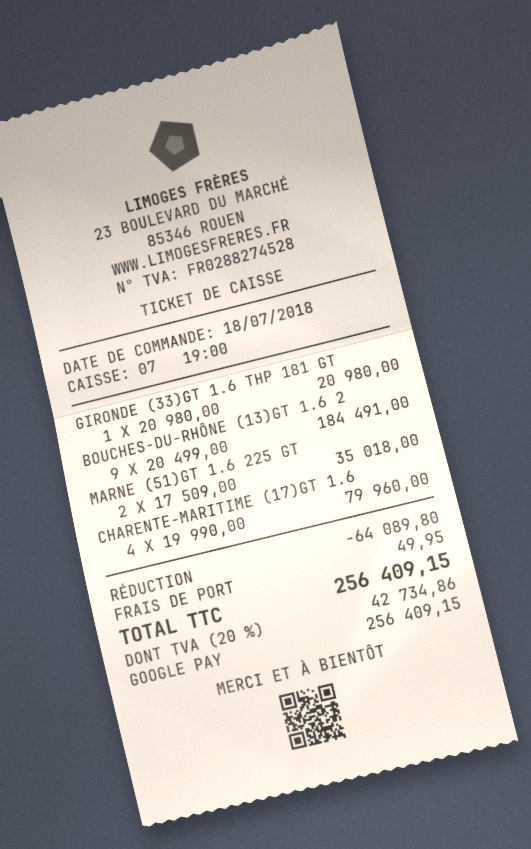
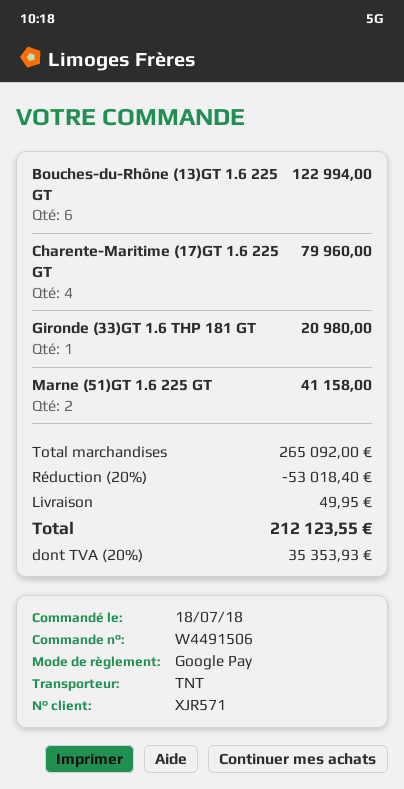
BOUCHES-DU-RHÔNE (13)GT 1.6 2: 9 for 184491.00 -> 6 for 122994.00
MARNE (51)GT 1.6 225 GT: 2 for 35018.00 -> 2 for 41158.00
discount: 64089.80 -> 53018.40
tax: 20% = 42734.86 -> 20% = 35353.93
total: 256409.15 -> 212123.55

